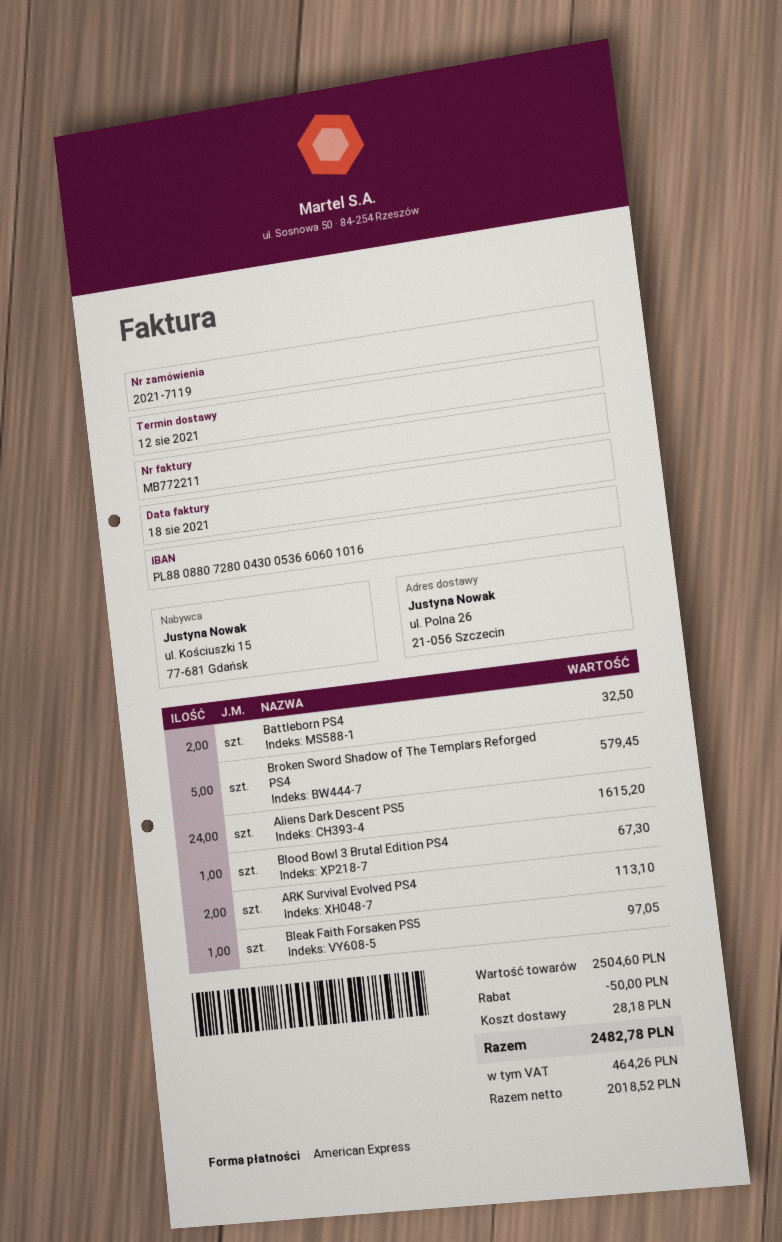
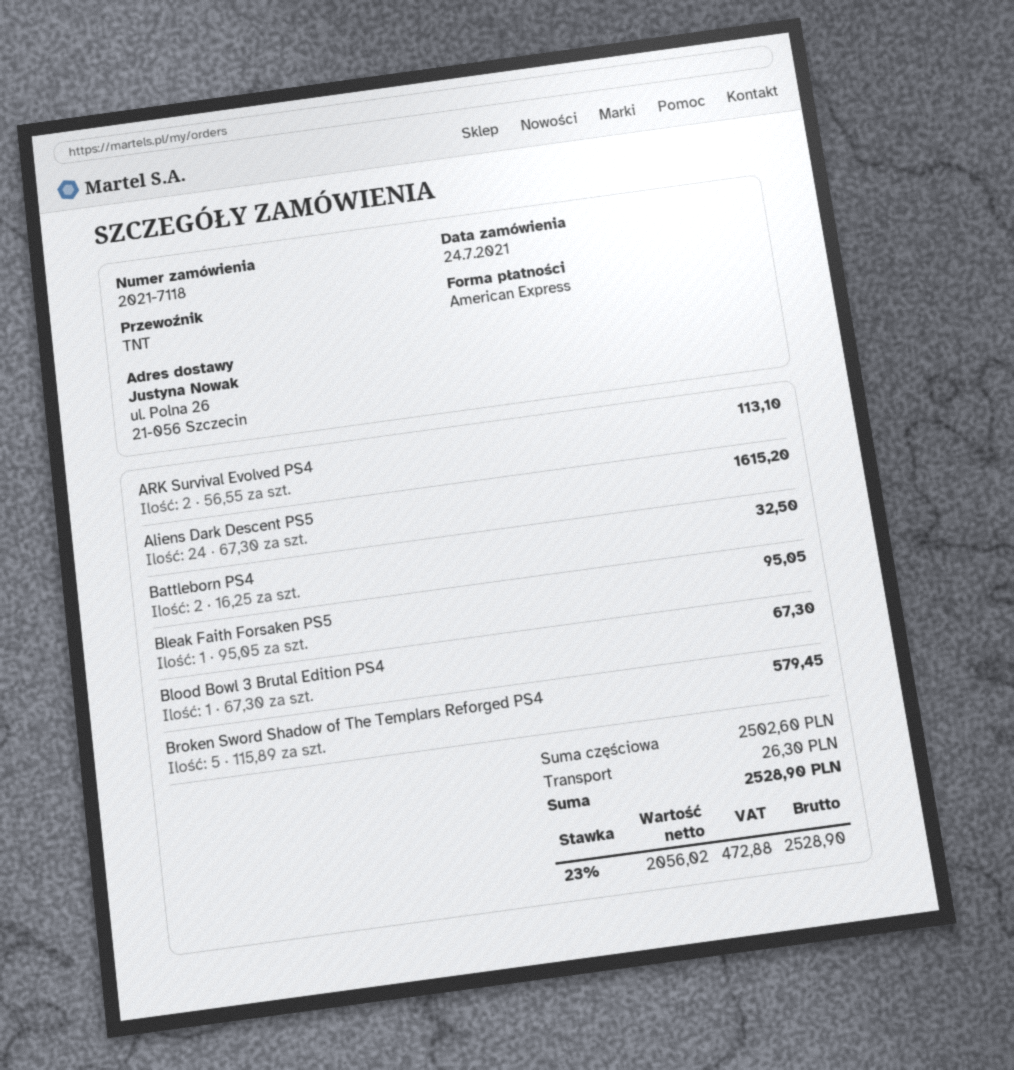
order number: 2021-7119 -> 2021-7118
Bleak Faith Forsaken PS5: 1 for 97.05 -> 1 for 95.05
subtotal: 2504.60 -> 2502.60
discount: 50.00 -> none
shipping: 28.18 -> 26.30
net: 2018.52 -> 2056.02
tax: 464.26 -> 472.88
total: 2482.78 -> 2528.90

